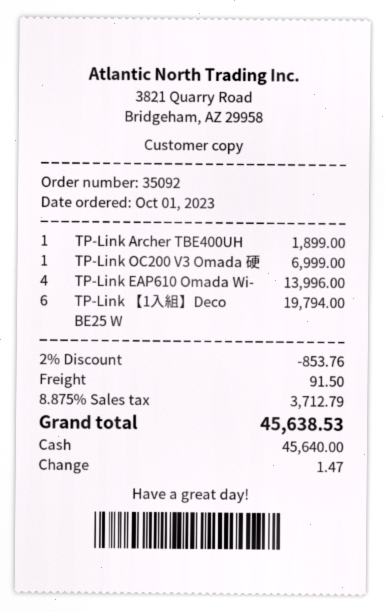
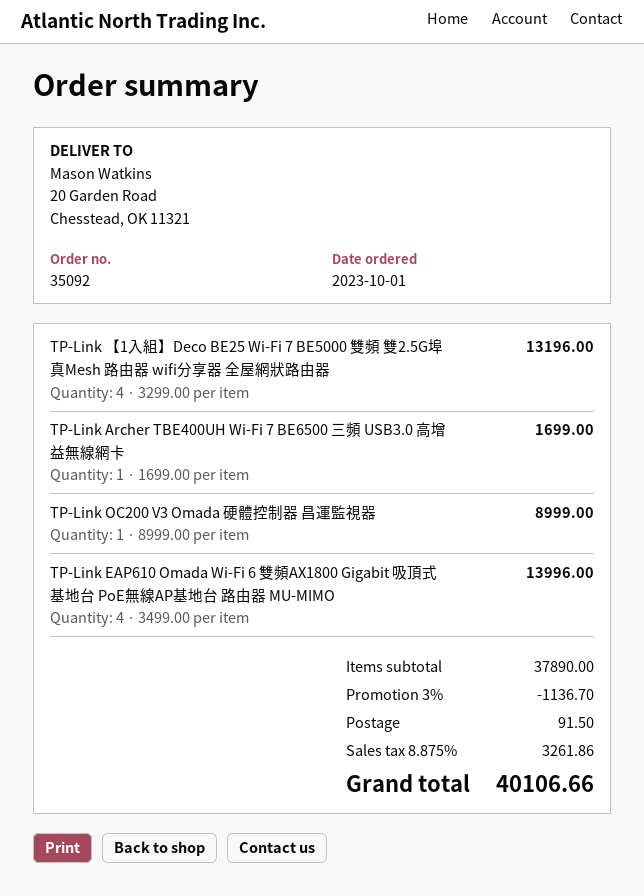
TP-Link Archer TBE400UH: 1 for 1899.00 -> 1 for 1699.00
TP-Link OC200 V3 Omada 硬: 1 for 6999.00 -> 1 for 8999.00
TP-Link 【1入組】Deco BE25 W: 6 for 19794.00 -> 4 for 13196.00
discount: 2% = 853.76 -> 3% = 1136.70
tax: 8.875% = 3712.79 -> 8.875% = 3261.86
total: 45638.53 -> 40106.66

